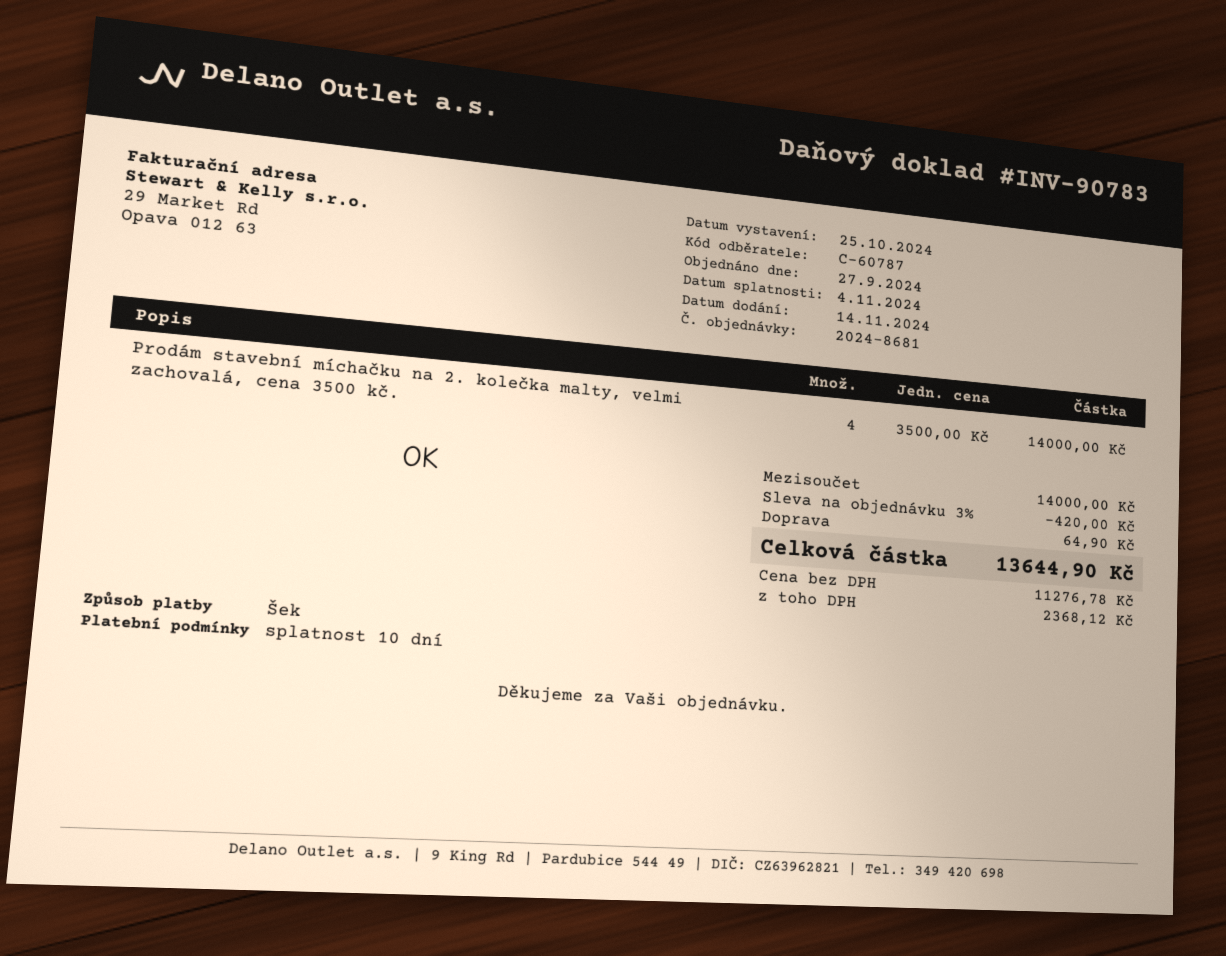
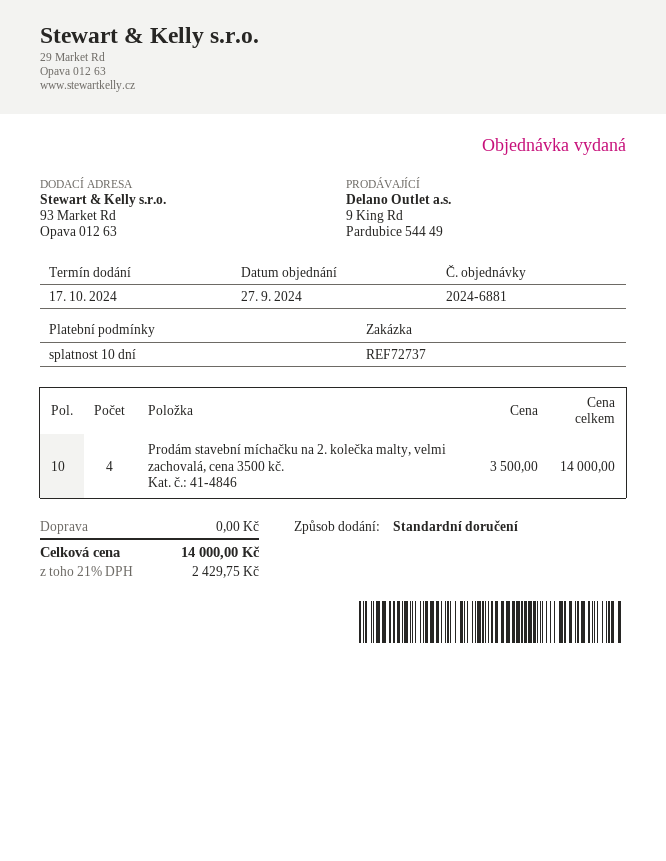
order number: 2024-8681 -> 2024-6881
delivery date: 2024-11-14 -> 2024-10-17
discount: 3% = 420.00 -> none
shipping: 64.90 -> 0.00
tax: 2368.12 -> 2429.75
total: 13644.90 -> 14000.00

